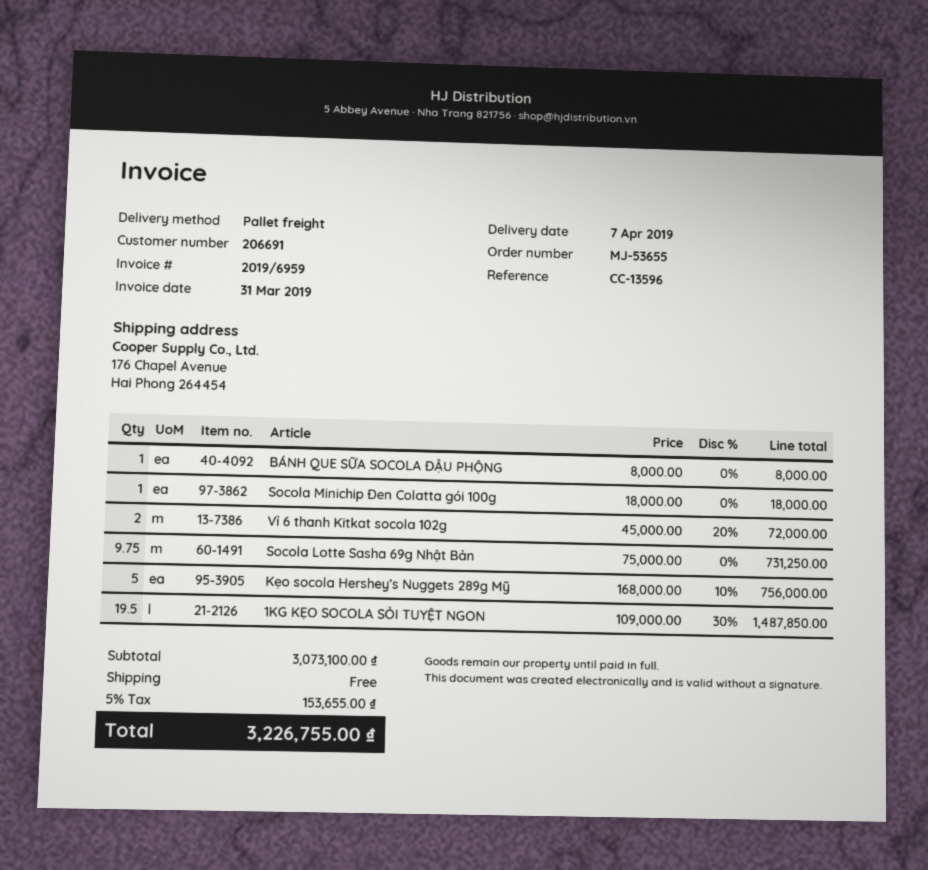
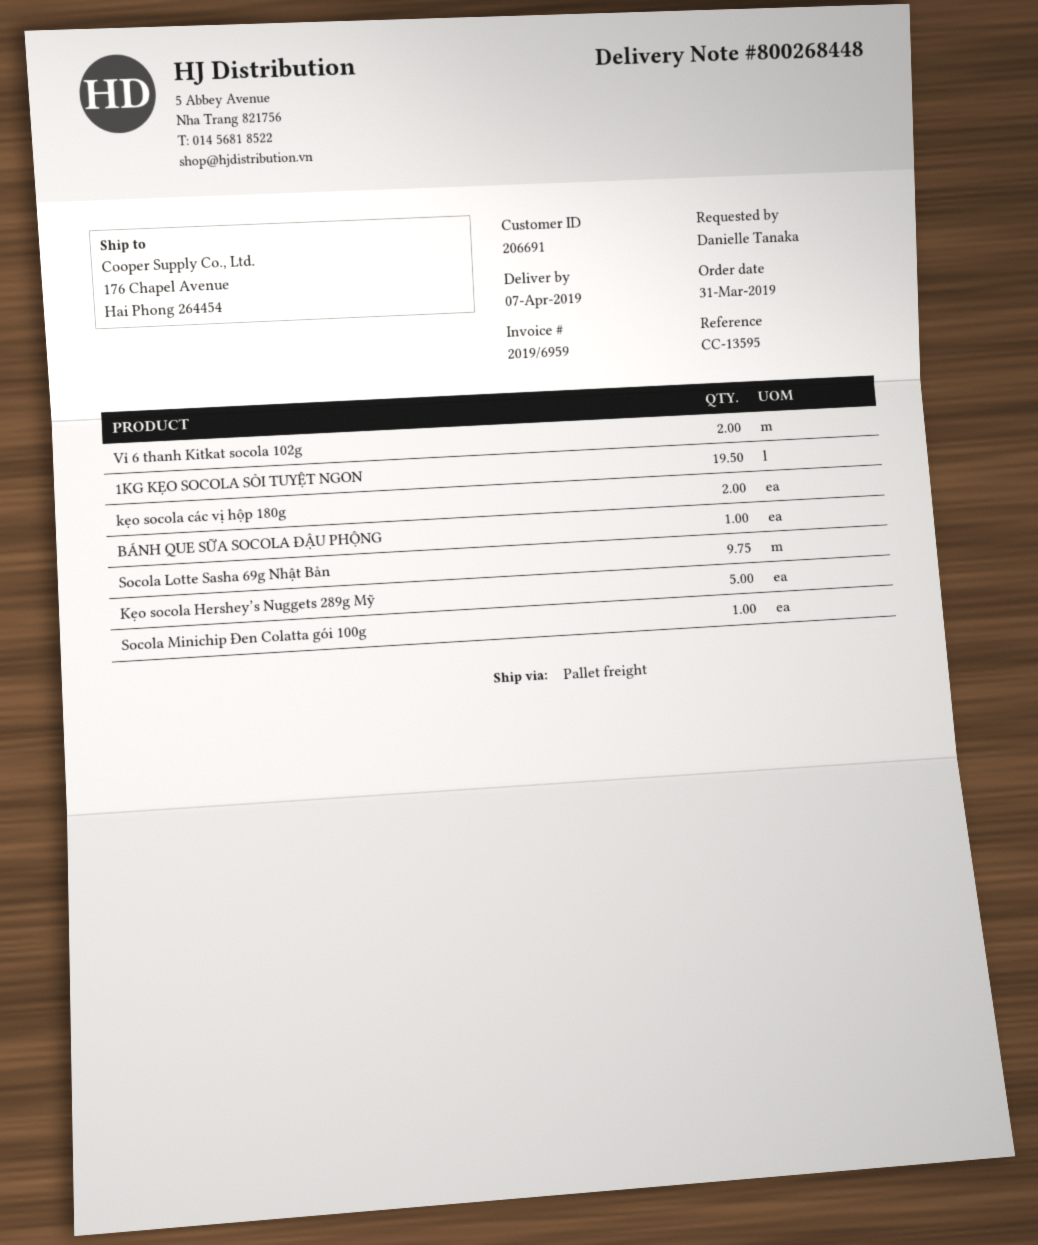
reference: CC-13596 -> CC-13595
kẹo socola các vị hộp 180g: none -> 2

